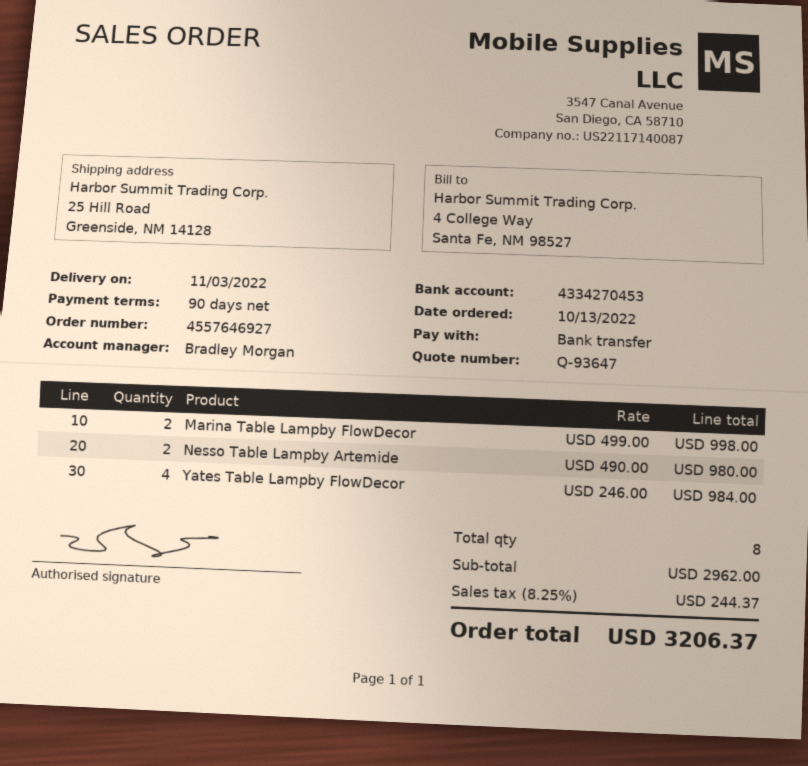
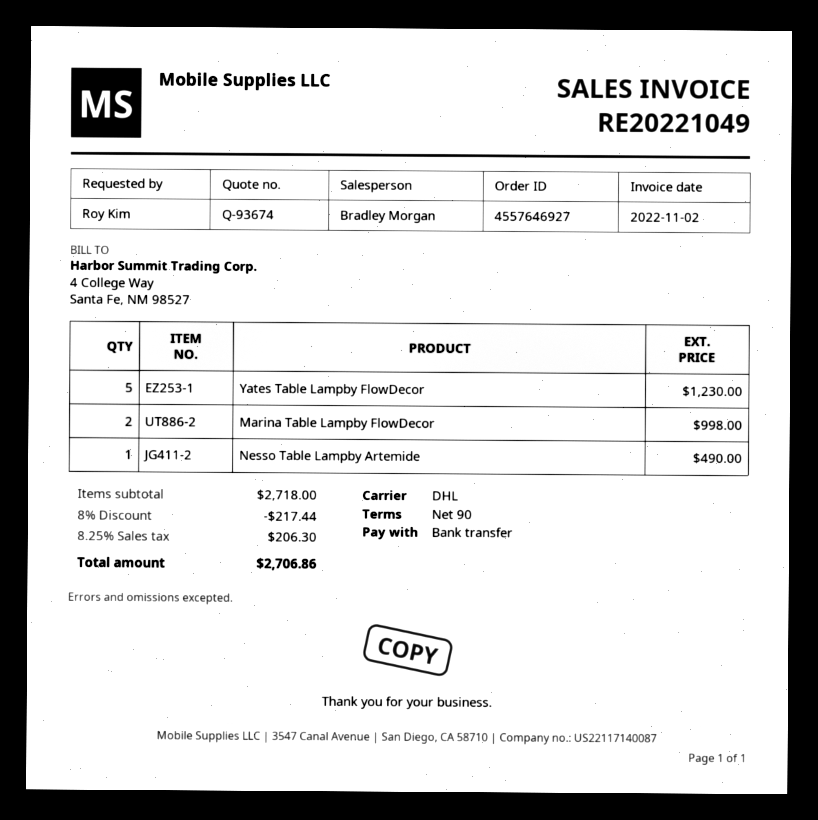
quote number: Q-93647 -> Q-93674
Nesso Table Lampby Artemide: 2 for 980.00 -> 1 for 490.00
Yates Table Lampby FlowDecor: 4 for 984.00 -> 5 for 1230.00
subtotal: 2962.00 -> 2718.00
discount: none -> 8% = 217.44
tax: 8.25% = 244.37 -> 8.25% = 206.30
total: 3206.37 -> 2706.86

